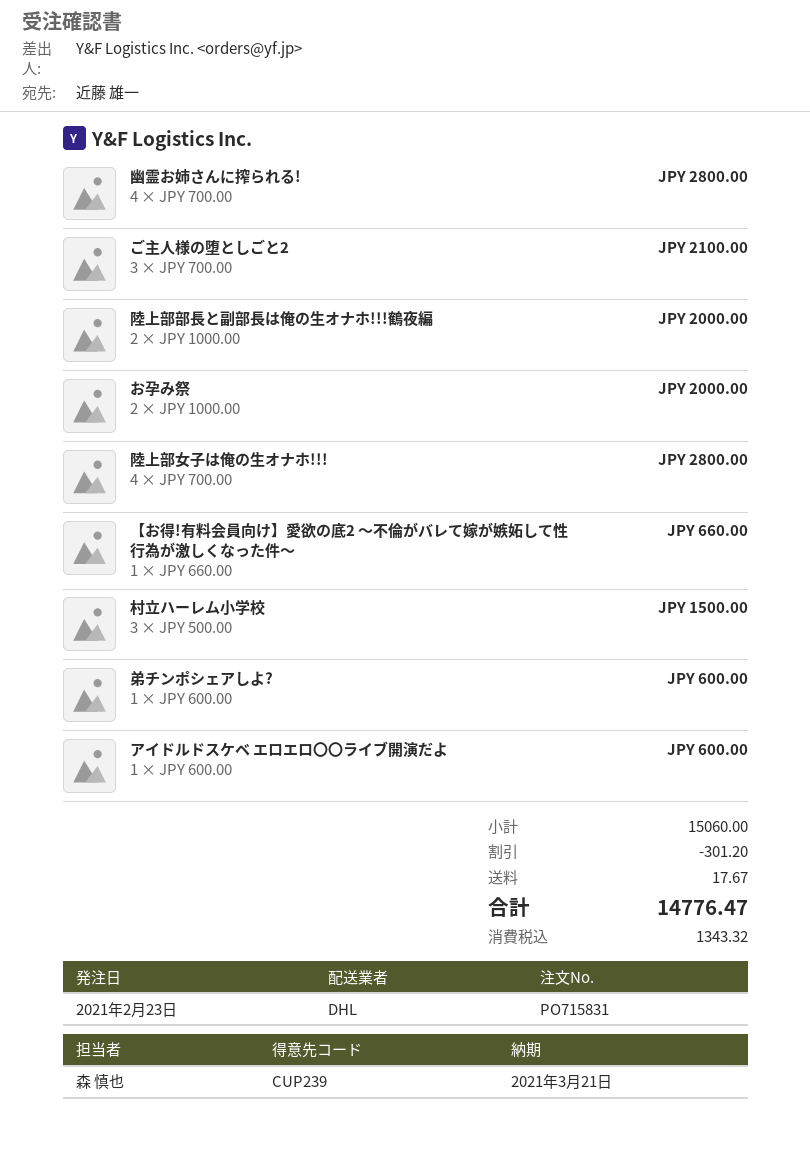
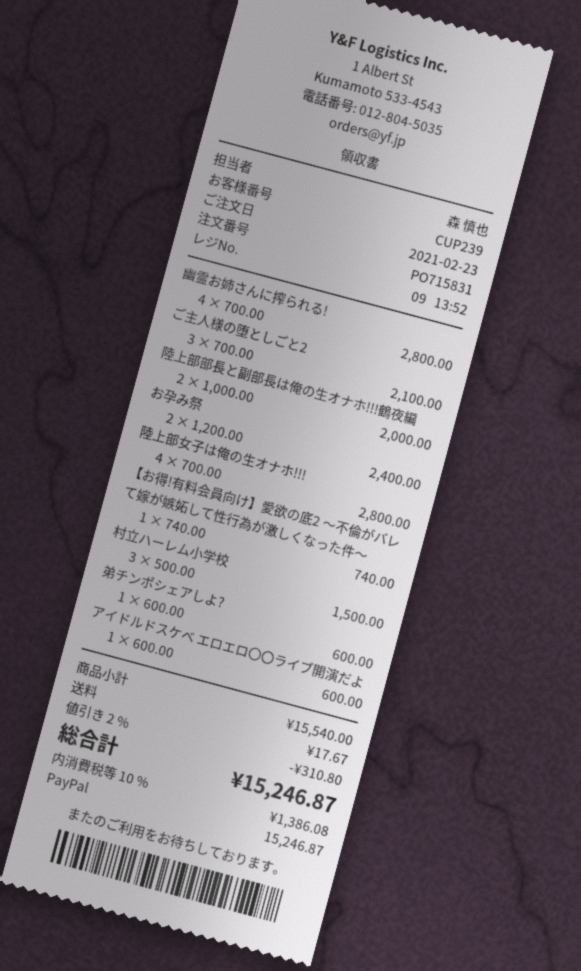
お孕み祭: 2 x 1000.00 = 2000.00 -> 2 x 1200.00 = 2400.00
【お得!有料会員向け】愛欲の底2 〜不倫がバレて嫁が嫉妬して性行為が激しくなった件〜: 1 x 660.00 = 660.00 -> 1 x 740.00 = 740.00
subtotal: 15060.00 -> 15540.00
discount: 301.20 -> 310.80
tax: 1343.32 -> 1386.08
total: 14776.47 -> 15246.87

